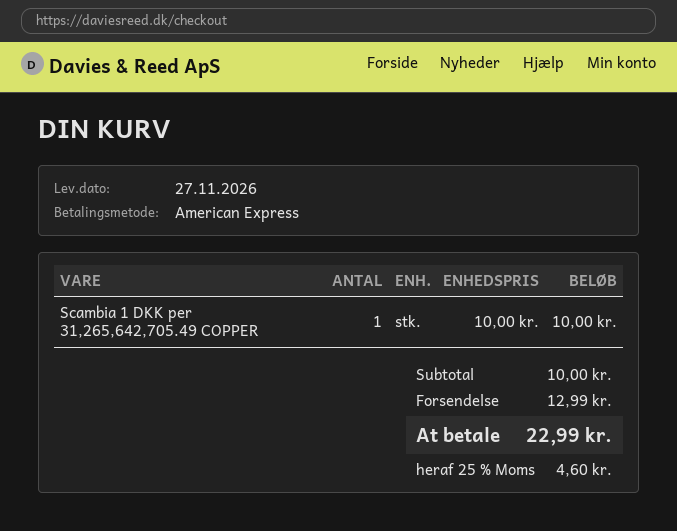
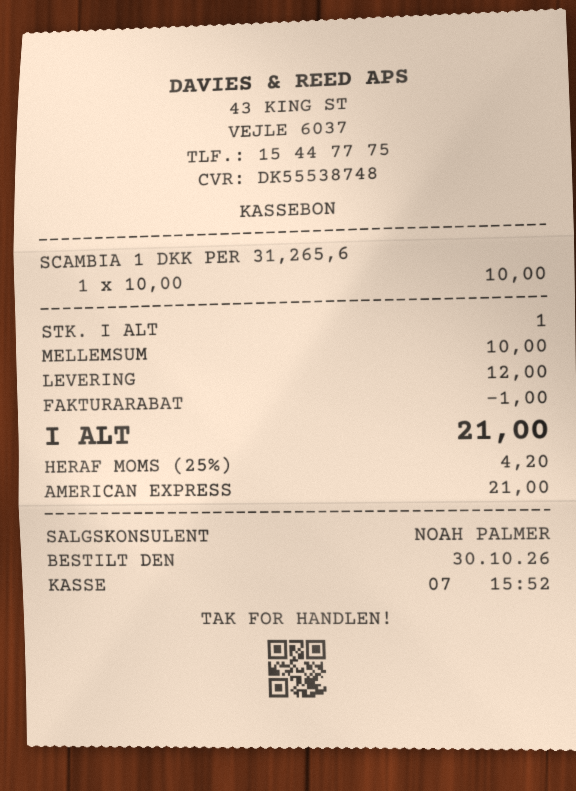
discount: none -> 1.00
shipping: 12.99 -> 12.00
tax: 25% = 4.60 -> 25% = 4.20
total: 22.99 -> 21.00

